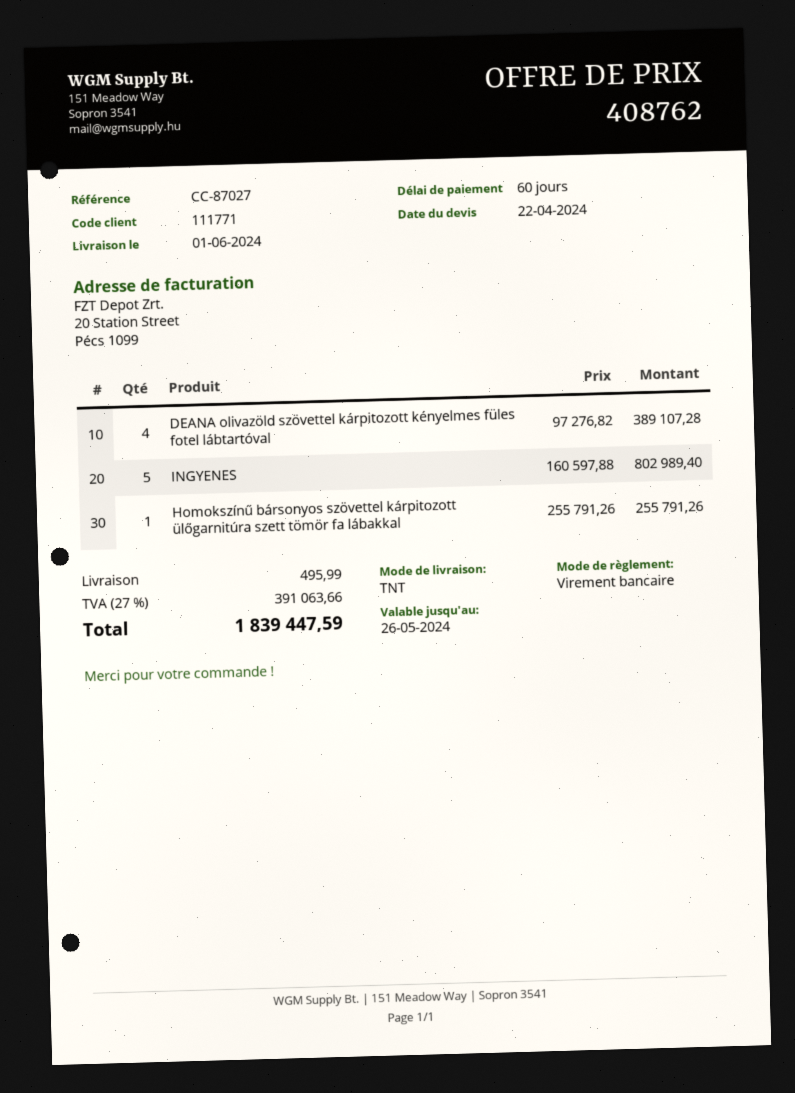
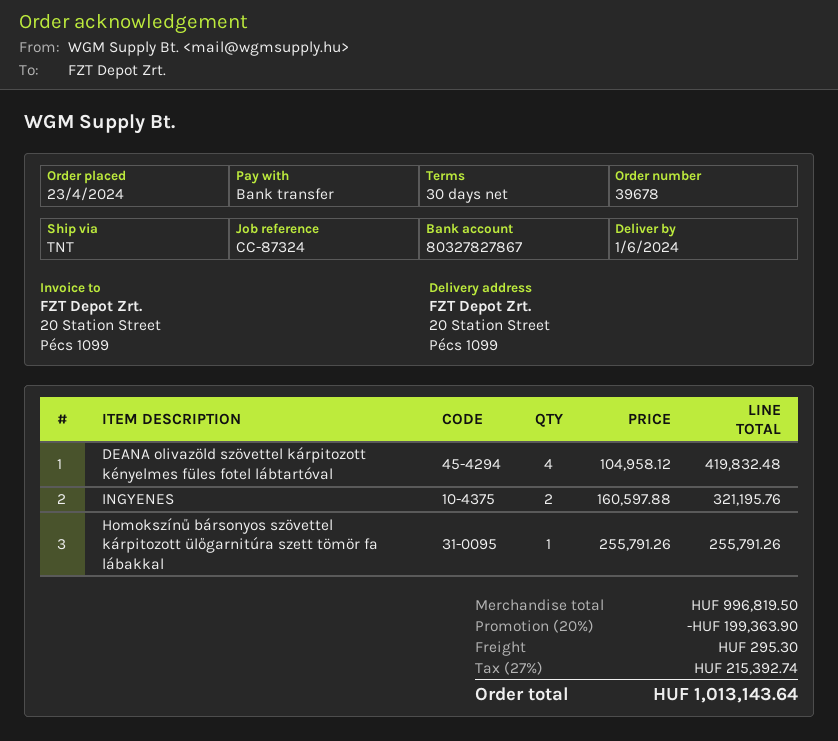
payment terms: 60 days -> 30 days
reference: CC-87027 -> CC-87324
DEANA olivazöld szövettel kárpitozott kényelmes füles fotel lábtartóval: 4 x 97276.82 = 389107.28 -> 4 x 104958.12 = 419832.48
INGYENES: 5 x 160597.88 = 802989.40 -> 2 x 160597.88 = 321195.76
discount: none -> 20% = 199363.90
shipping: 495.99 -> 295.30
tax: 27% = 391063.66 -> 27% = 215392.74
total: 1839447.59 -> 1013143.64

